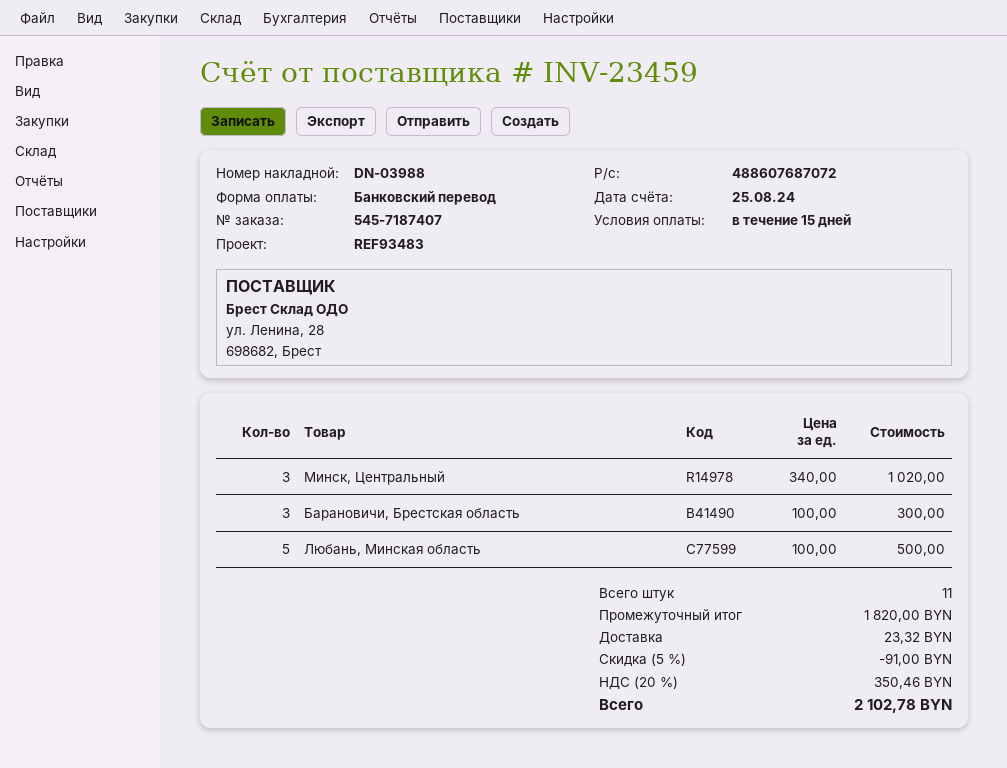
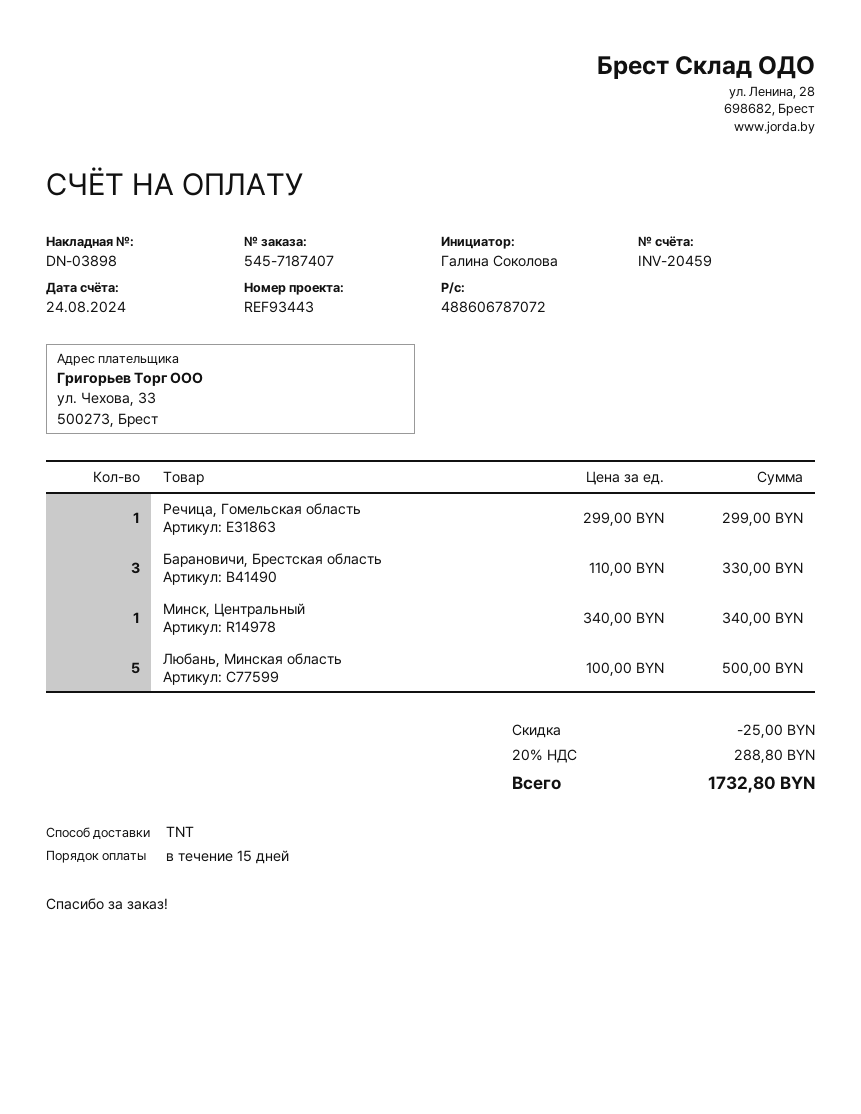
delivery note number: DN-03988 -> DN-03898
invoice number: INV-23459 -> INV-20459
invoice date: 2024-08-25 -> 2024-08-24
reference: REF93483 -> REF93443
bank account: 488607687072 -> 488606787072
Минск, Центральный: 3 x 340.00 = 1020.00 -> 1 x 340.00 = 340.00
Барановичи, Брестская область: 3 x 100.00 = 300.00 -> 3 x 110.00 = 330.00
Речица, Гомельская область: none -> 1 x 299.00 = 299.00
discount: 91.00 -> 25.00
shipping: 23.32 -> none
tax: 20% = 350.46 -> 20% = 288.80
total: 2102.78 -> 1732.80

